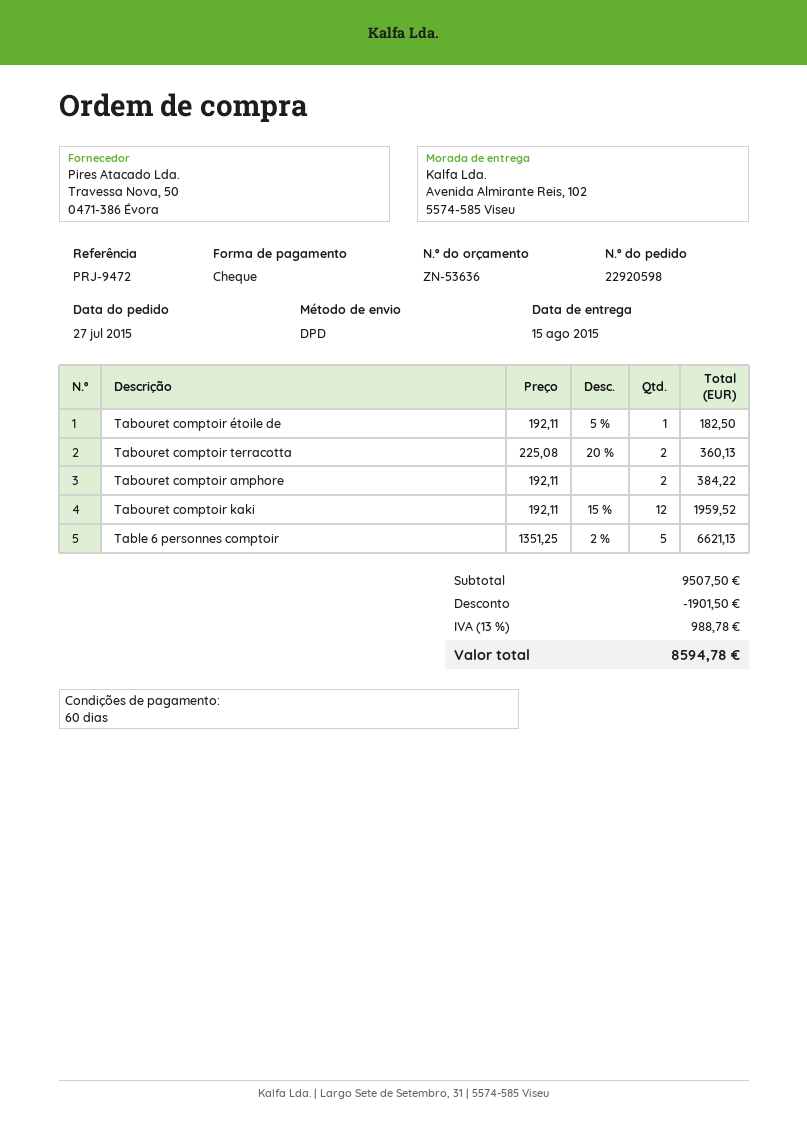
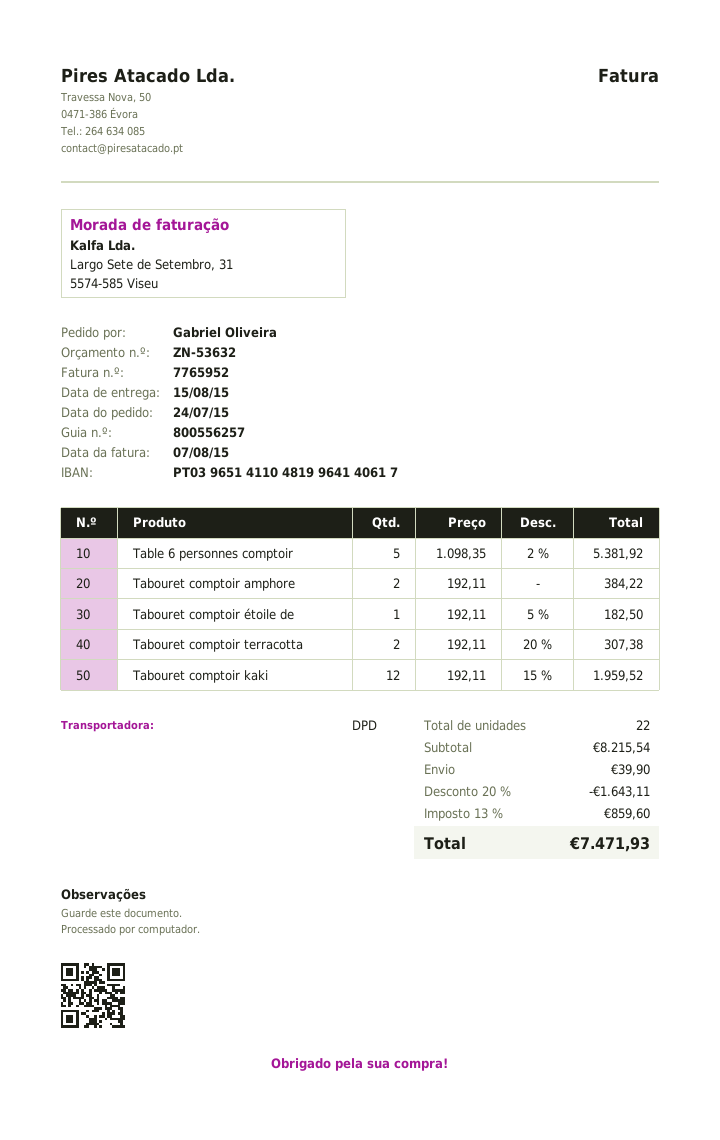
quote number: ZN-53636 -> ZN-53632
order date: 2015-07-27 -> 2015-07-24
Tabouret comptoir terracotta: 2 x 225.08 - 20% = 360.13 -> 2 x 192.11 - 20% = 307.38
Table 6 personnes comptoir: 5 x 1351.25 - 2% = 6621.13 -> 5 x 1098.35 - 2% = 5381.92
subtotal: 9507.50 -> 8215.54
discount: 1901.50 -> 1643.11
shipping: none -> 39.90
tax: 13% = 988.78 -> 13% = 859.60
total: 8594.78 -> 7471.93

